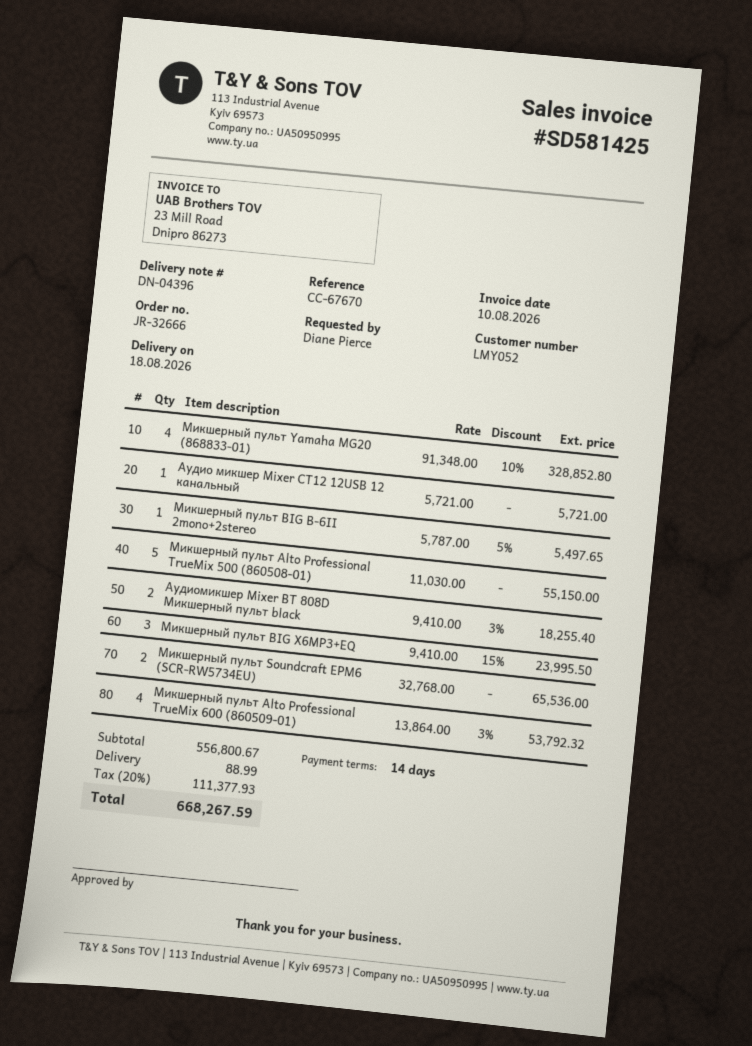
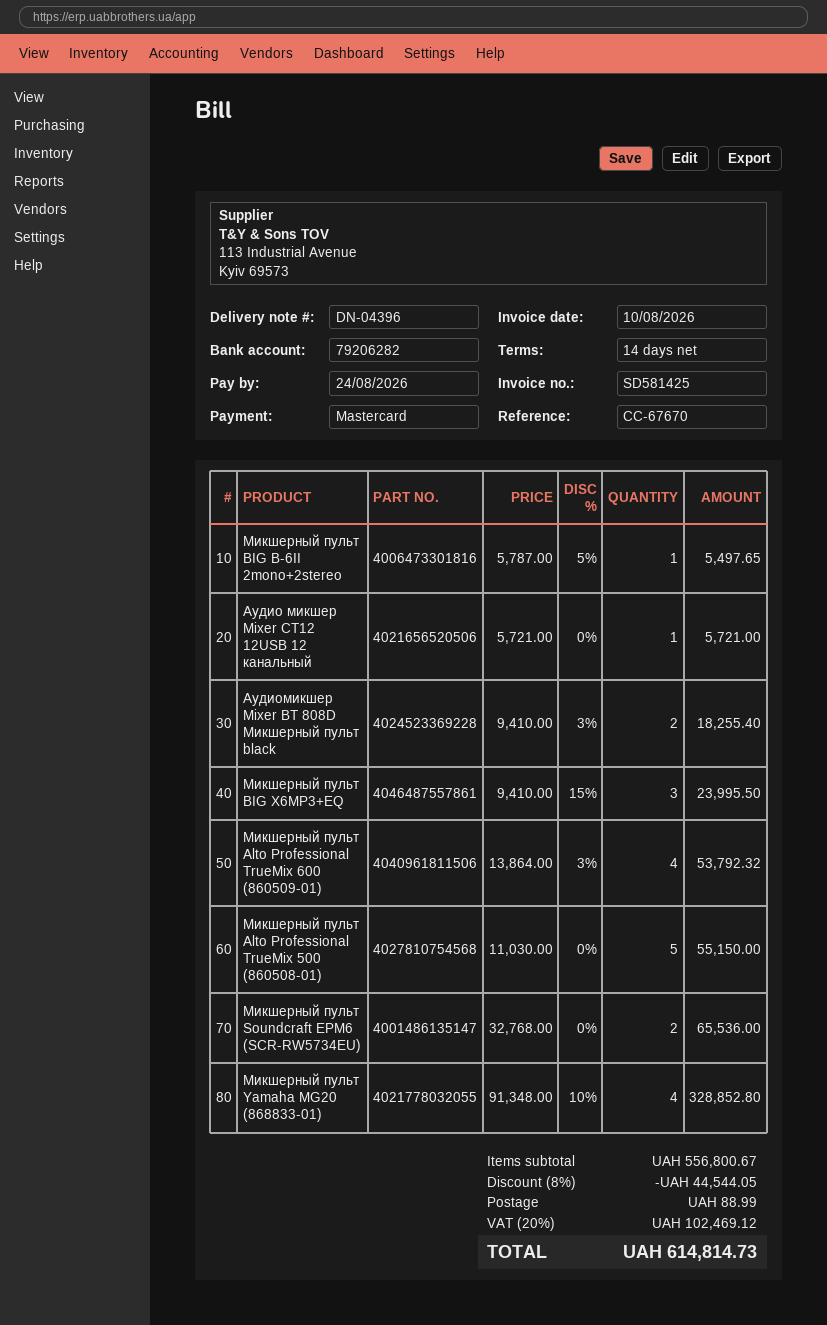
discount: none -> 8% = 44544.05
tax: 20% = 111377.93 -> 20% = 102469.12
total: 668267.59 -> 614814.73

